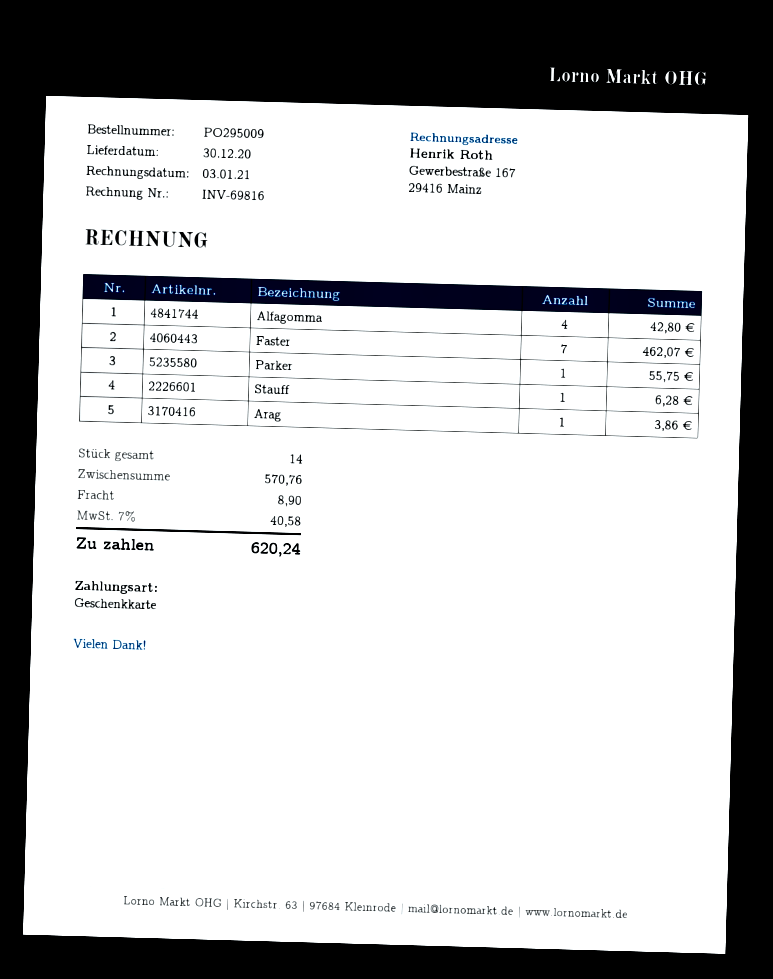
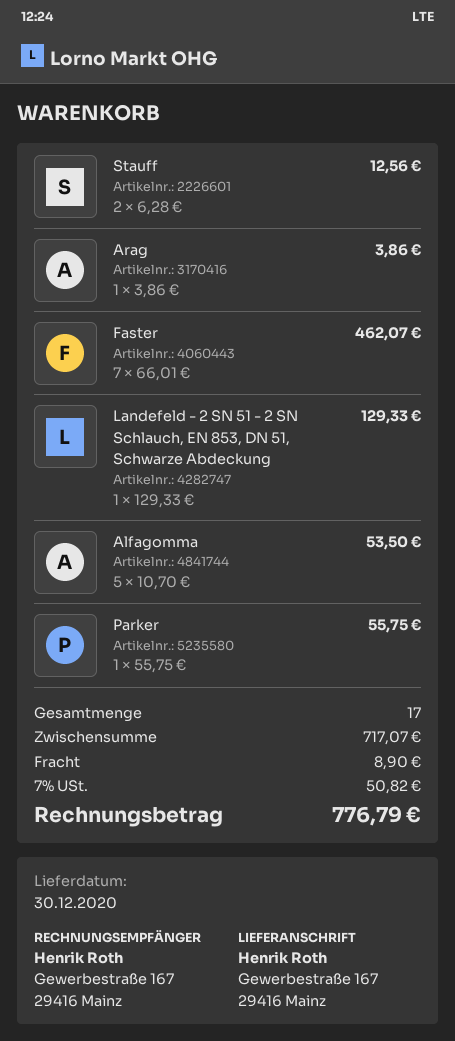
Alfagomma: 4 for 42.80 -> 5 for 53.50
Stauff: 1 for 6.28 -> 2 for 12.56
Landefeld - 2 SN 51 - 2 SN Schlauch, EN 853, DN 51, Schwarze Abdeckung: none -> 1 for 129.33
total quantity: 14 -> 17
subtotal: 570.76 -> 717.07
tax: 7% = 40.58 -> 7% = 50.82
total: 620.24 -> 776.79

